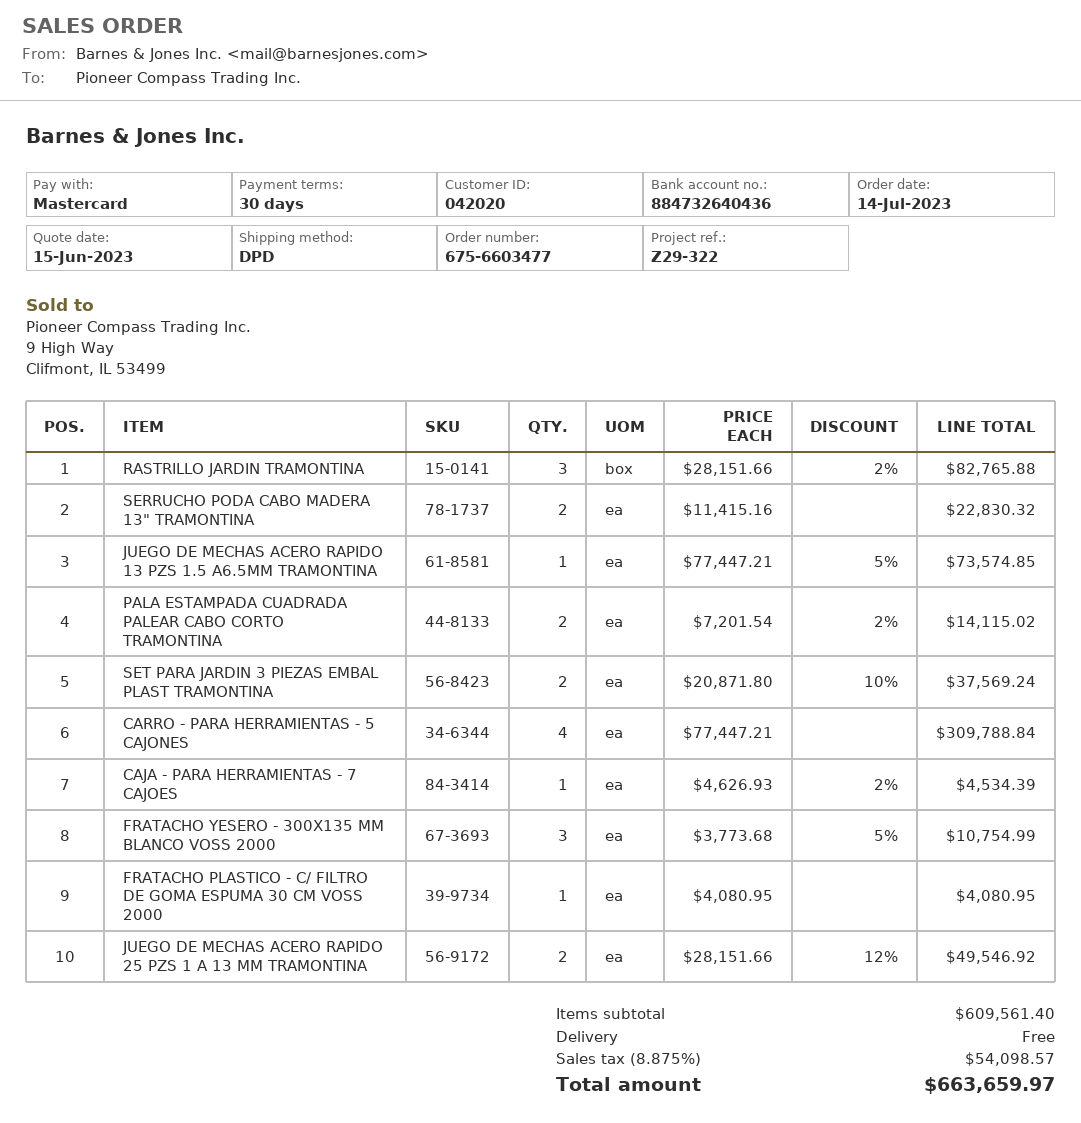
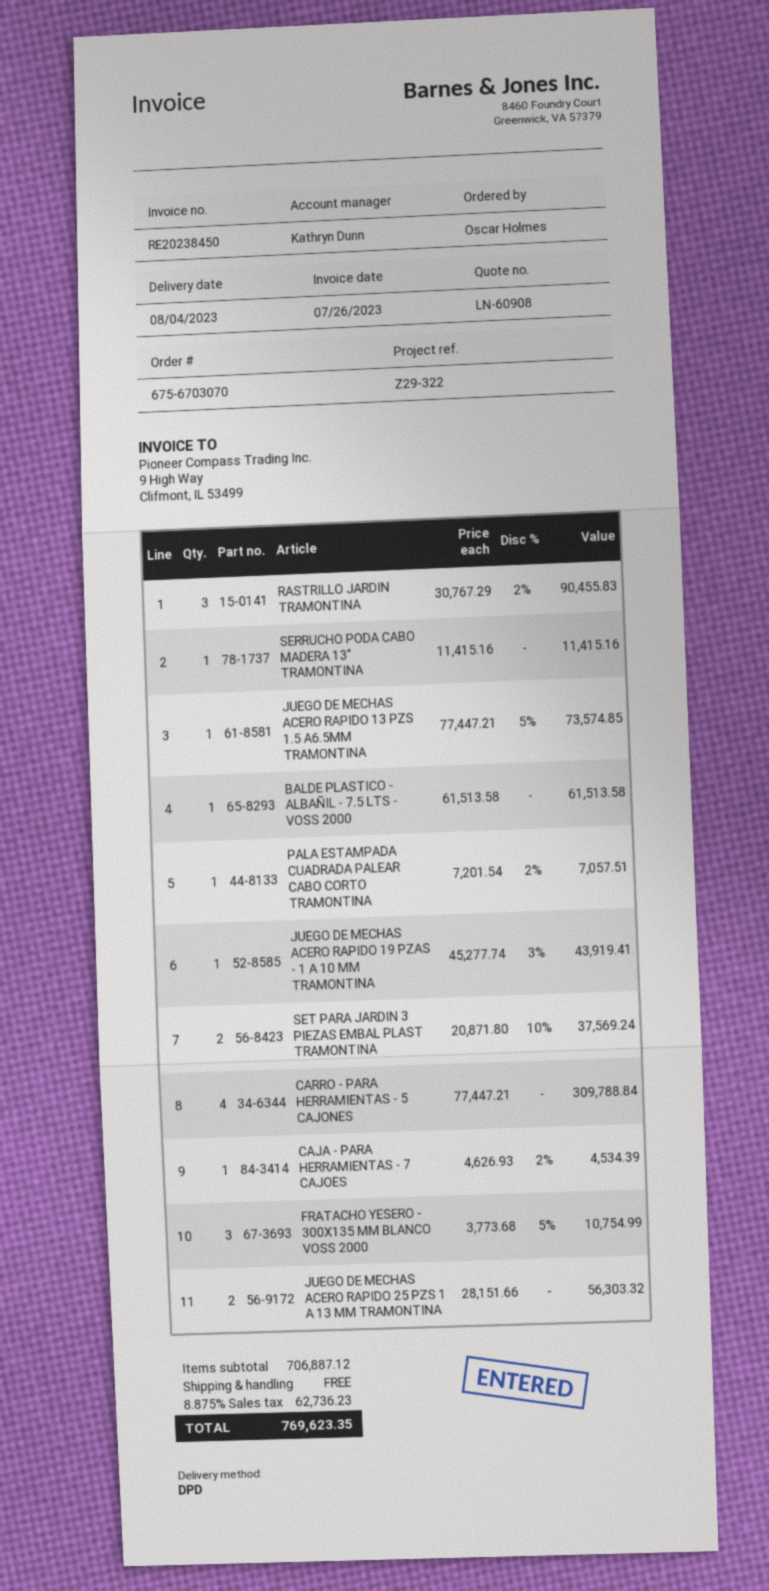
order number: 675-6603477 -> 675-6703070
RASTRILLO JARDIN TRAMONTINA: 3 x 28151.66 - 2% = 82765.88 -> 3 x 30767.29 - 2% = 90455.83
SERRUCHO PODA CABO MADERA 13" TRAMONTINA: 2 x 11415.16 = 22830.32 -> 1 x 11415.16 = 11415.16
PALA ESTAMPADA CUADRADA PALEAR CABO CORTO TRAMONTINA: 2 x 7201.54 - 2% = 14115.02 -> 1 x 7201.54 - 2% = 7057.51
FRATACHO PLASTICO - C/ FILTRO DE GOMA ESPUMA 30 CM VOSS 2000: 1 x 4080.95 = 4080.95 -> none
JUEGO DE MECHAS ACERO RAPIDO 25 PZS 1 A 13 MM TRAMONTINA: 2 x 28151.66 - 12% = 49546.92 -> 2 x 28151.66 = 56303.32
BALDE PLASTICO - ALBAÑIL - 7.5 LTS - VOSS 2000: none -> 1 x 61513.58 = 61513.58
JUEGO DE MECHAS ACERO RAPIDO 19 PZAS - 1 A 10 MM TRAMONTINA: none -> 1 x 45277.74 - 3% = 43919.41
subtotal: 609561.40 -> 706887.12
tax: 8.875% = 54098.57 -> 8.875% = 62736.23
total: 663659.97 -> 769623.35

